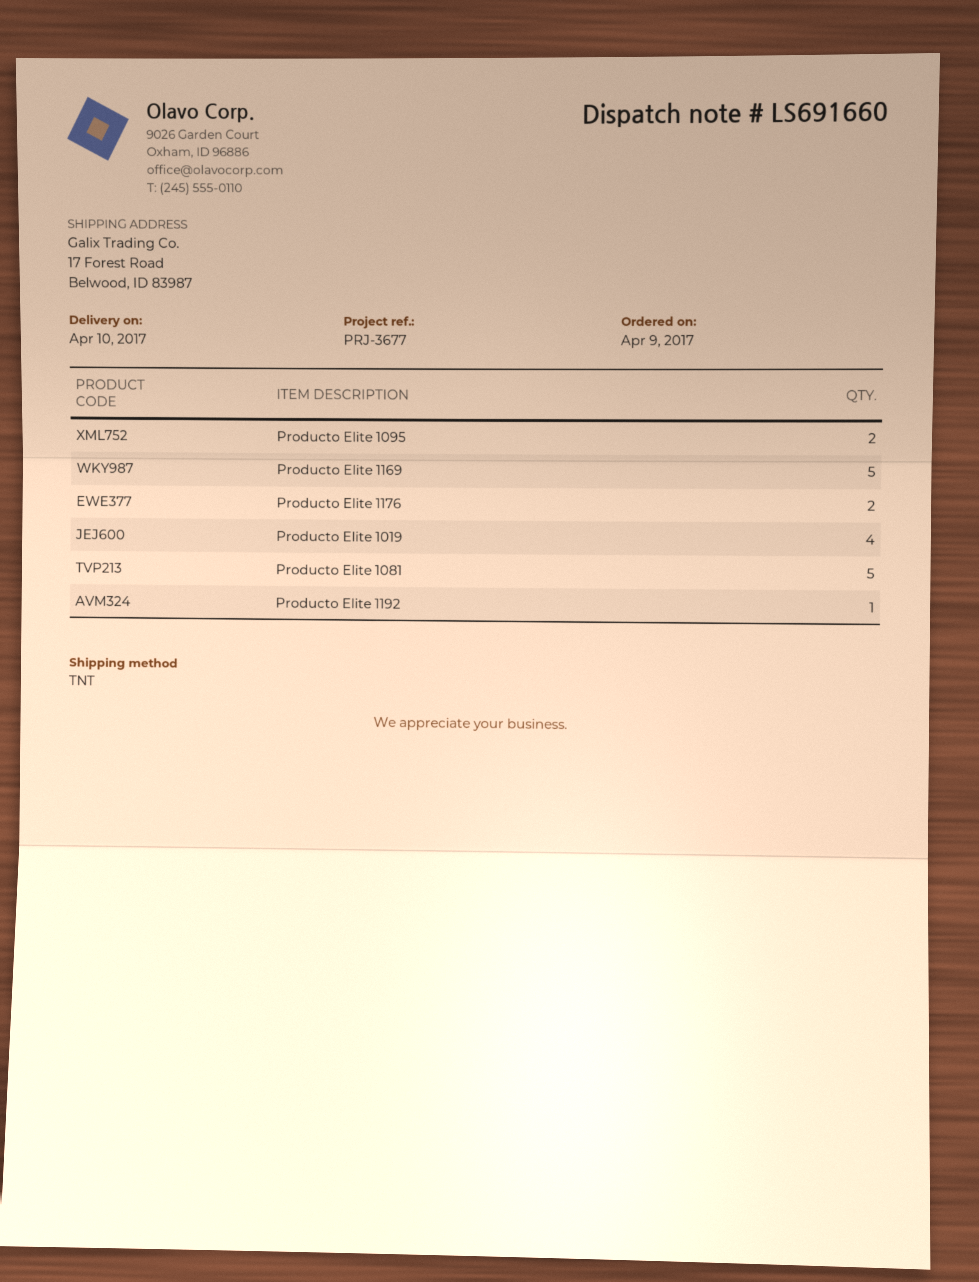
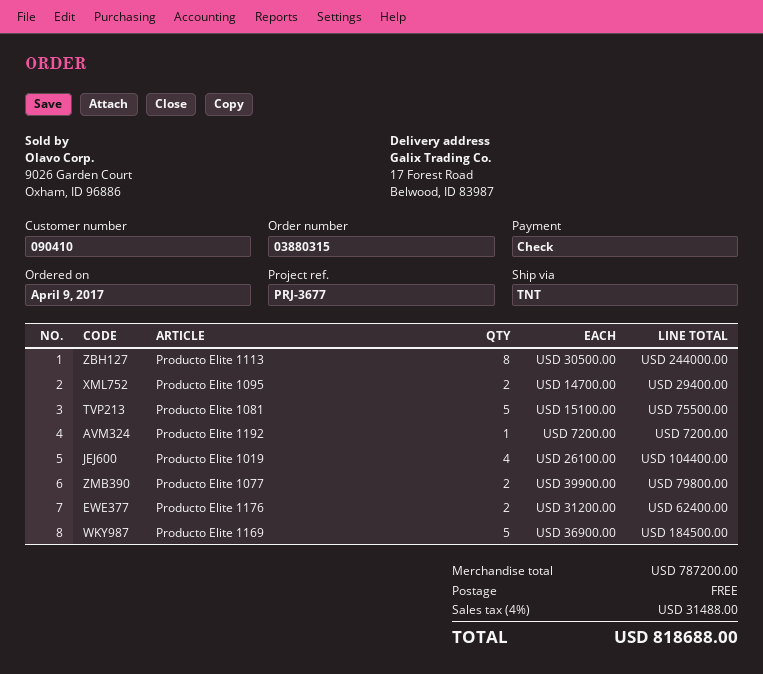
Producto Elite 1113: none -> 8
Producto Elite 1077: none -> 2

